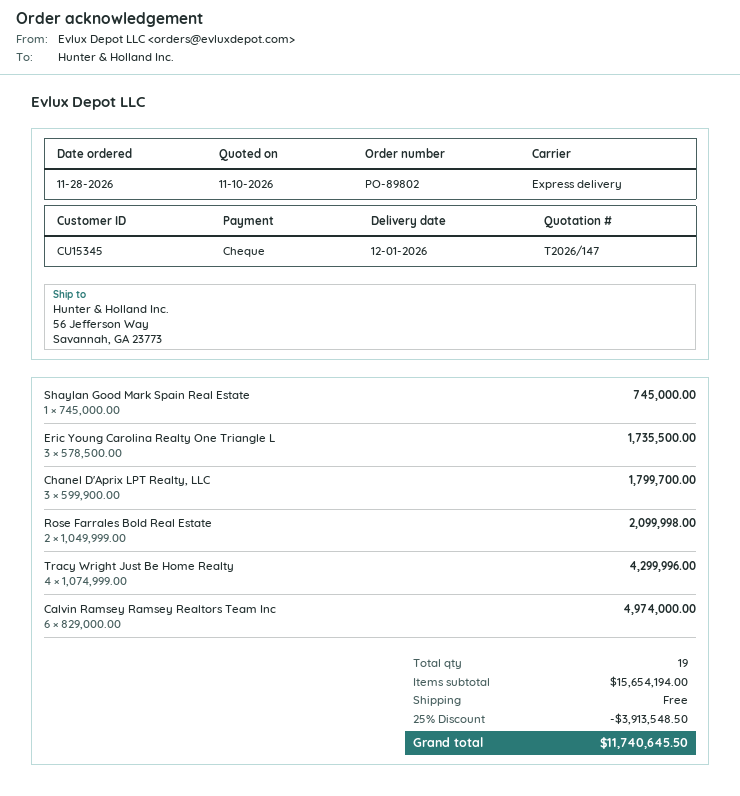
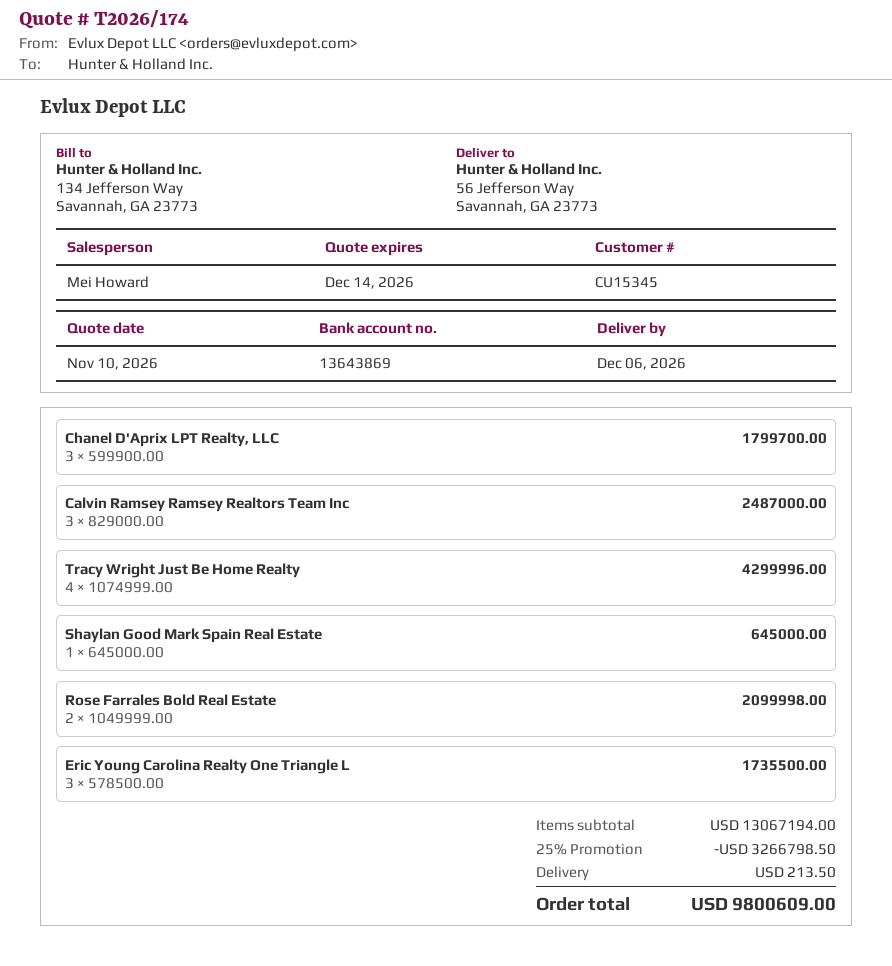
quote number: T2026/147 -> T2026/174
delivery date: 2026-12-01 -> 2026-12-06
Shaylan Good Mark Spain Real Estate: 1 x 745000.00 = 745000.00 -> 1 x 645000.00 = 645000.00
Calvin Ramsey Ramsey Realtors Team Inc: 6 x 829000.00 = 4974000.00 -> 3 x 829000.00 = 2487000.00
subtotal: 15654194.00 -> 13067194.00
discount: 25% = 3913548.50 -> 25% = 3266798.50
shipping: 0.00 -> 213.50
total: 11740645.50 -> 9800609.00

